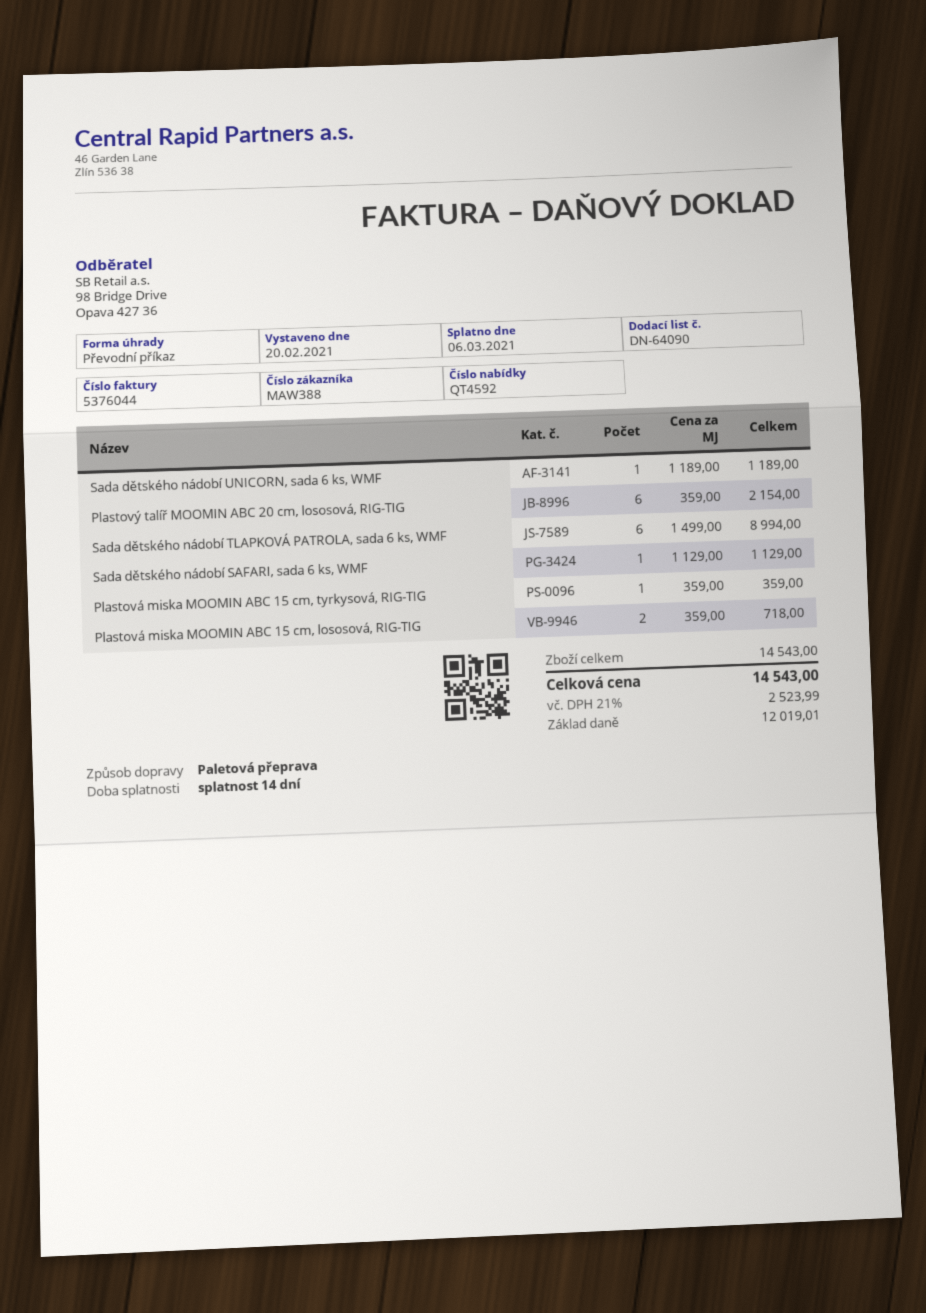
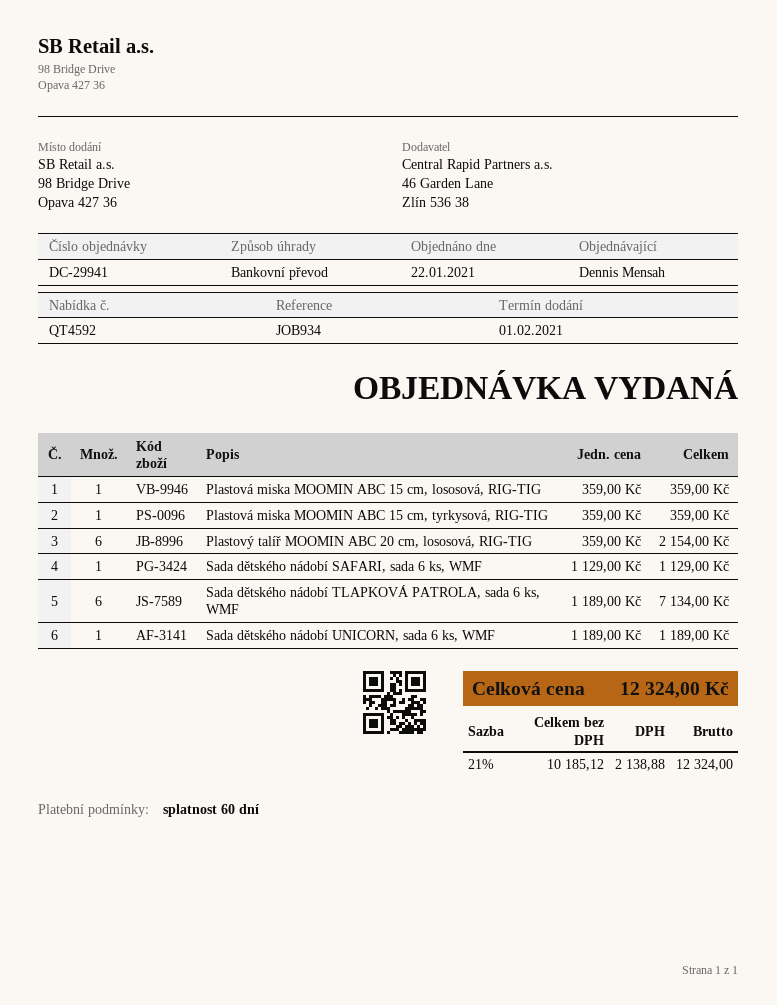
payment terms: 14 days -> 60 days
Sada dětského nádobí TLAPKOVÁ PATROLA, sada 6 ks, WMF: 6 x 1499.00 = 8994.00 -> 6 x 1189.00 = 7134.00
Plastová miska MOOMIN ABC 15 cm, lososová, RIG-TIG: 2 x 359.00 = 718.00 -> 1 x 359.00 = 359.00
net: 12019.01 -> 10185.12
tax: 21% = 2523.99 -> 21% = 2138.88
total: 14543.00 -> 12324.00

